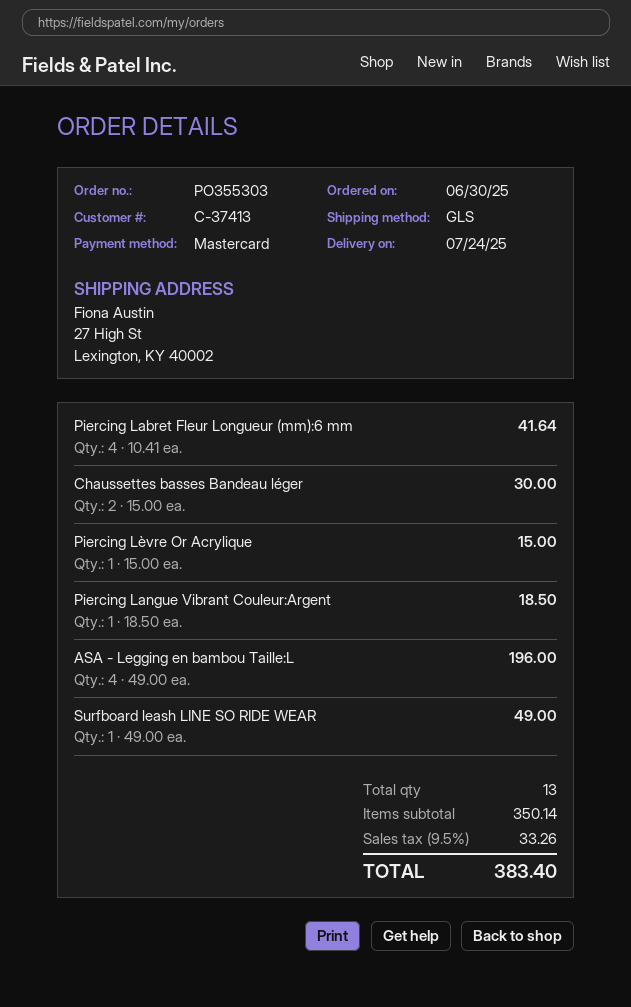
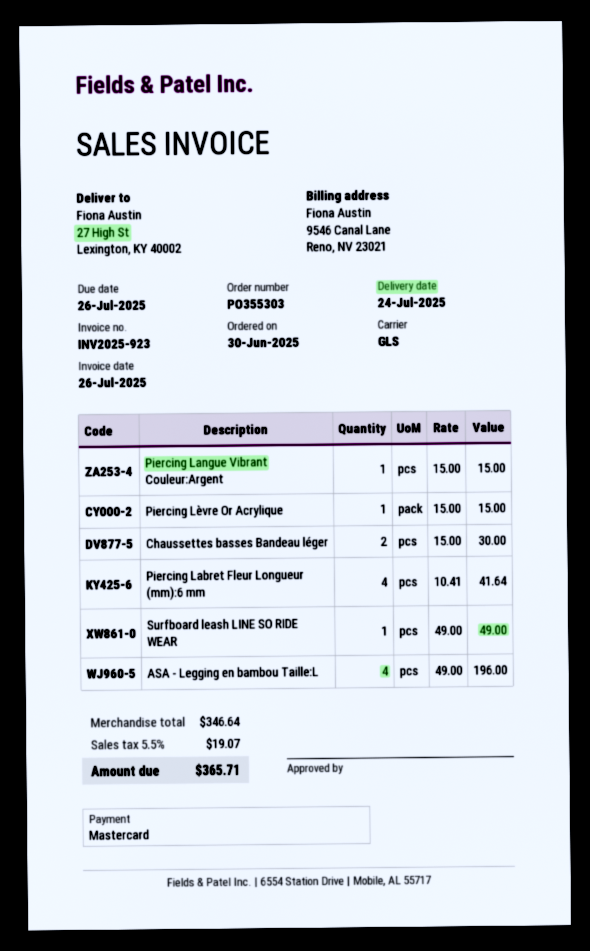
Piercing Langue Vibrant Couleur:Argent: 1 x 18.50 = 18.50 -> 1 x 15.00 = 15.00
subtotal: 350.14 -> 346.64
tax: 9.5% = 33.26 -> 5.5% = 19.07
total: 383.40 -> 365.71

